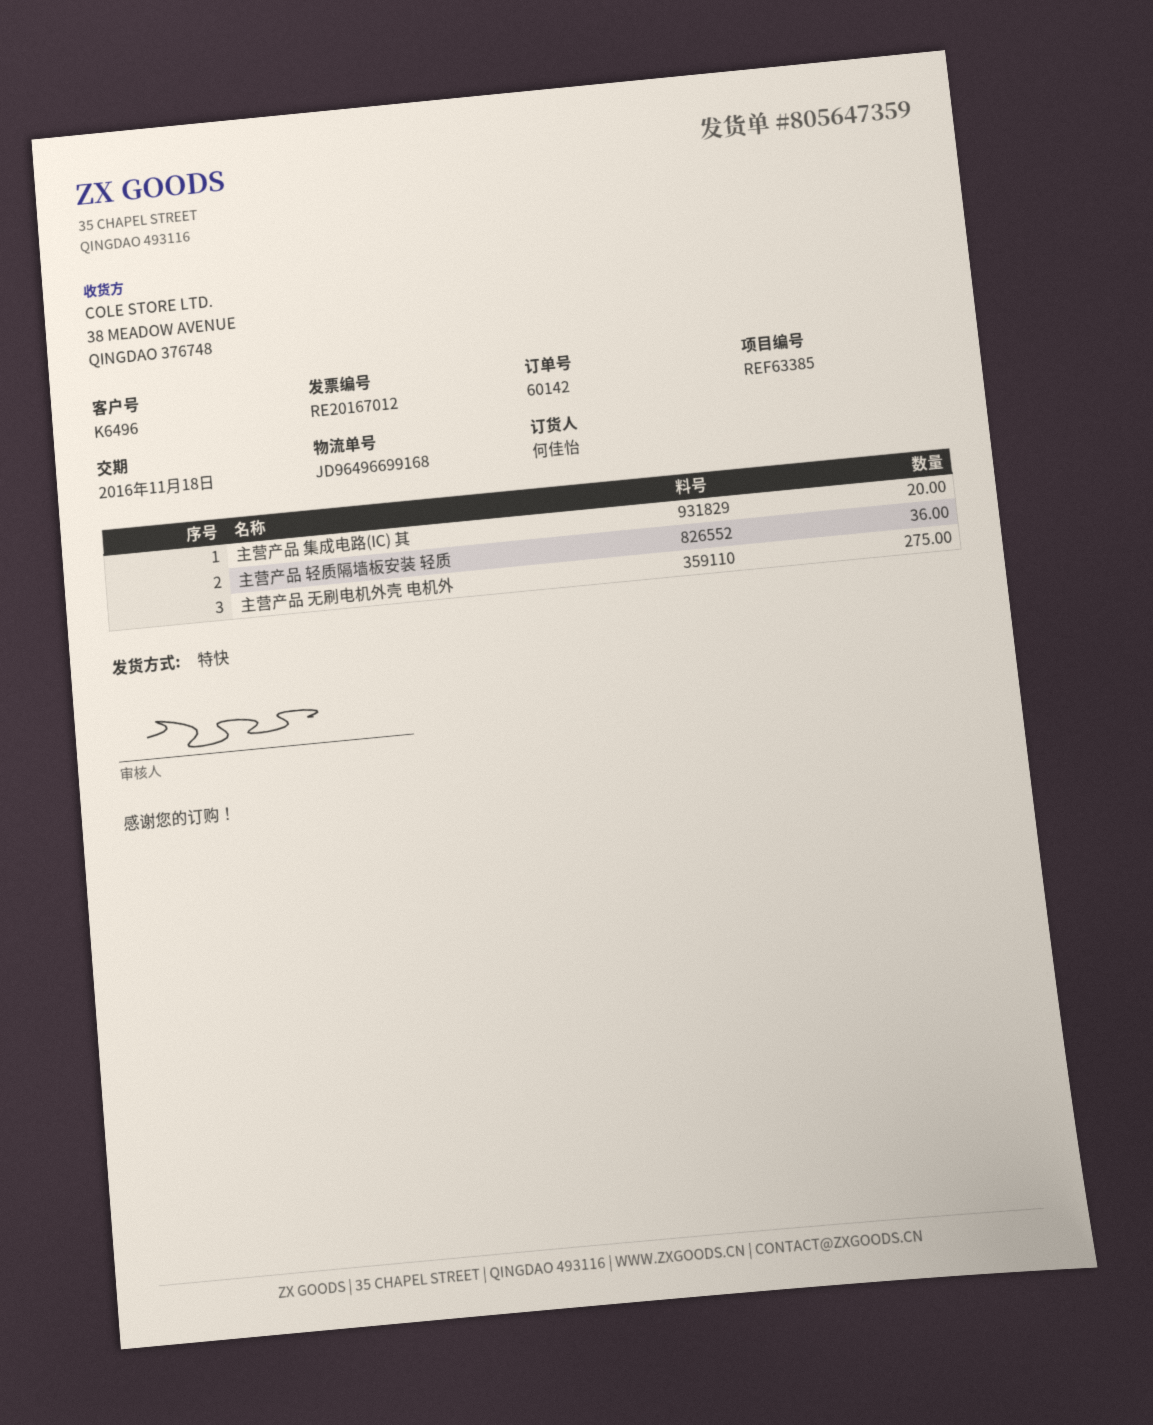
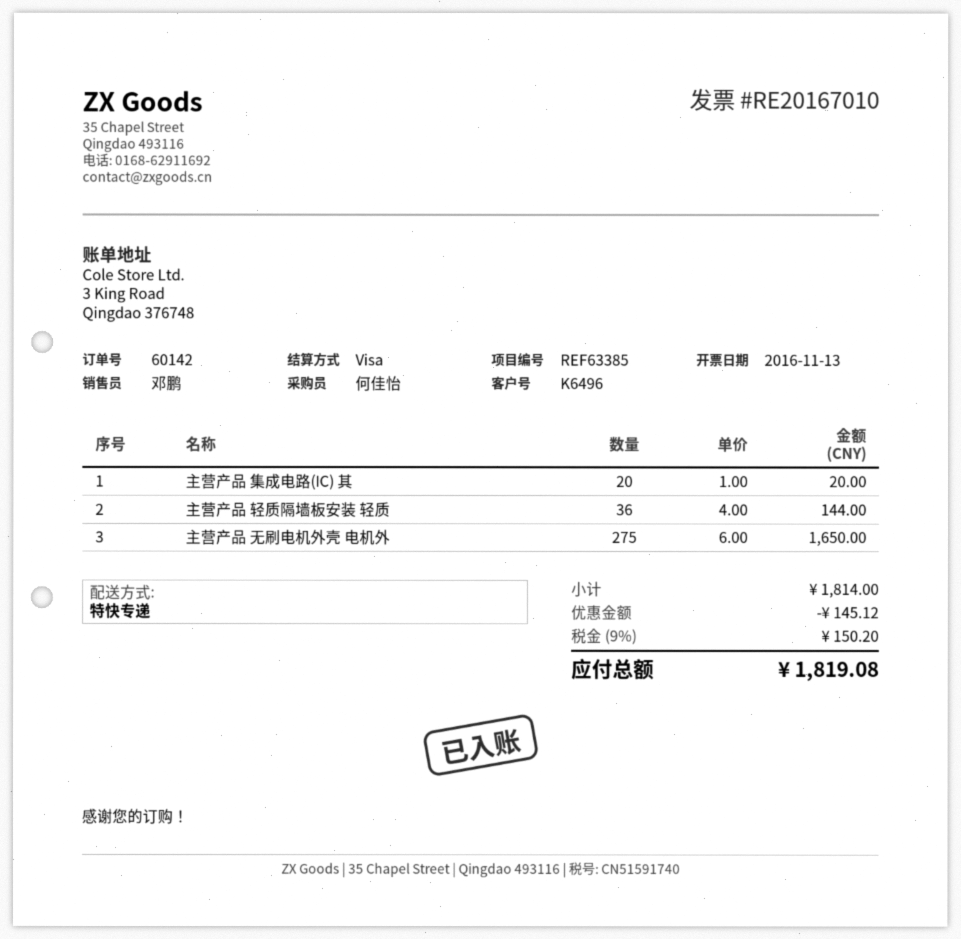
invoice number: RE20167012 -> RE20167010

